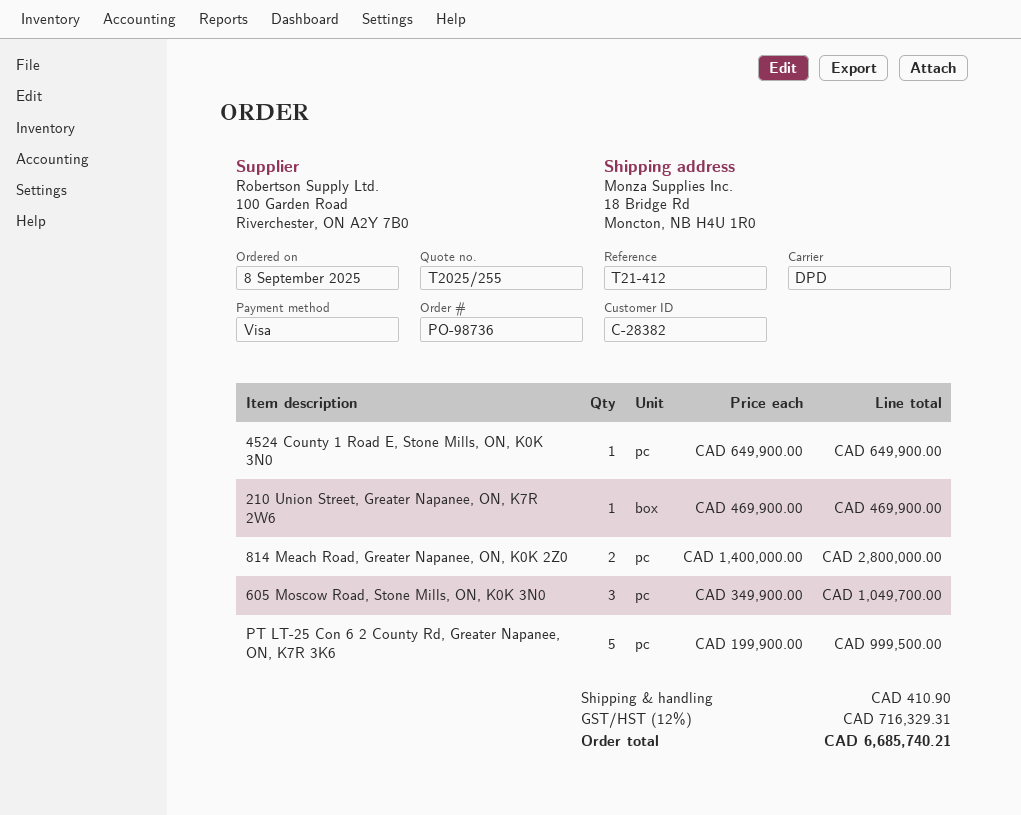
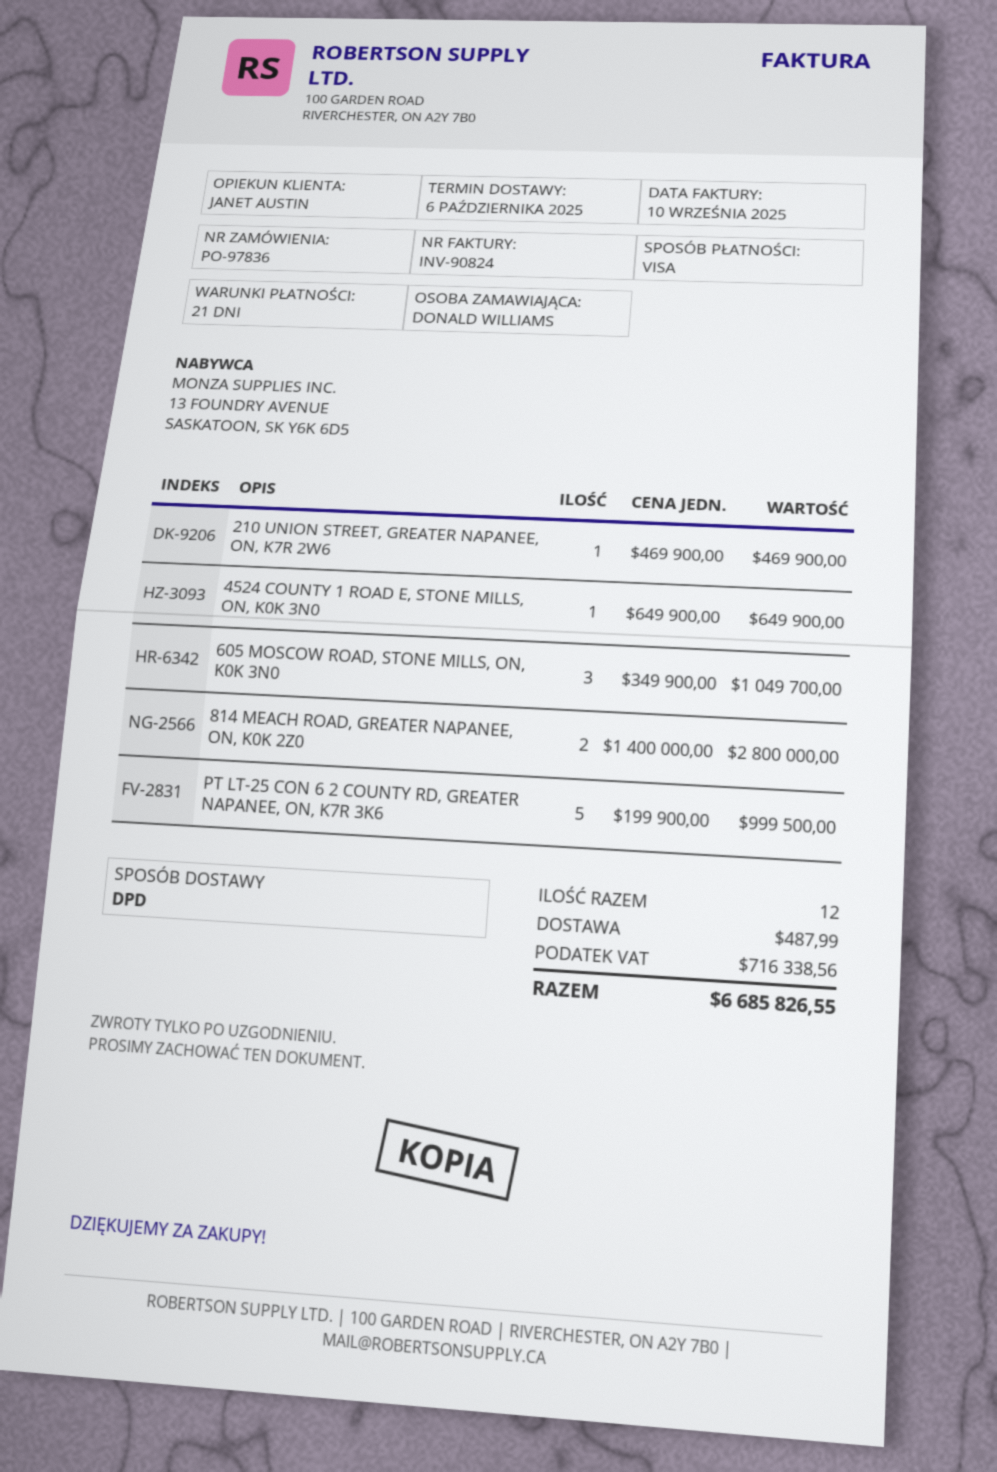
order number: PO-98736 -> PO-97836
shipping: 410.90 -> 487.99
tax: 716329.31 -> 716338.56
total: 6685740.21 -> 6685826.55

